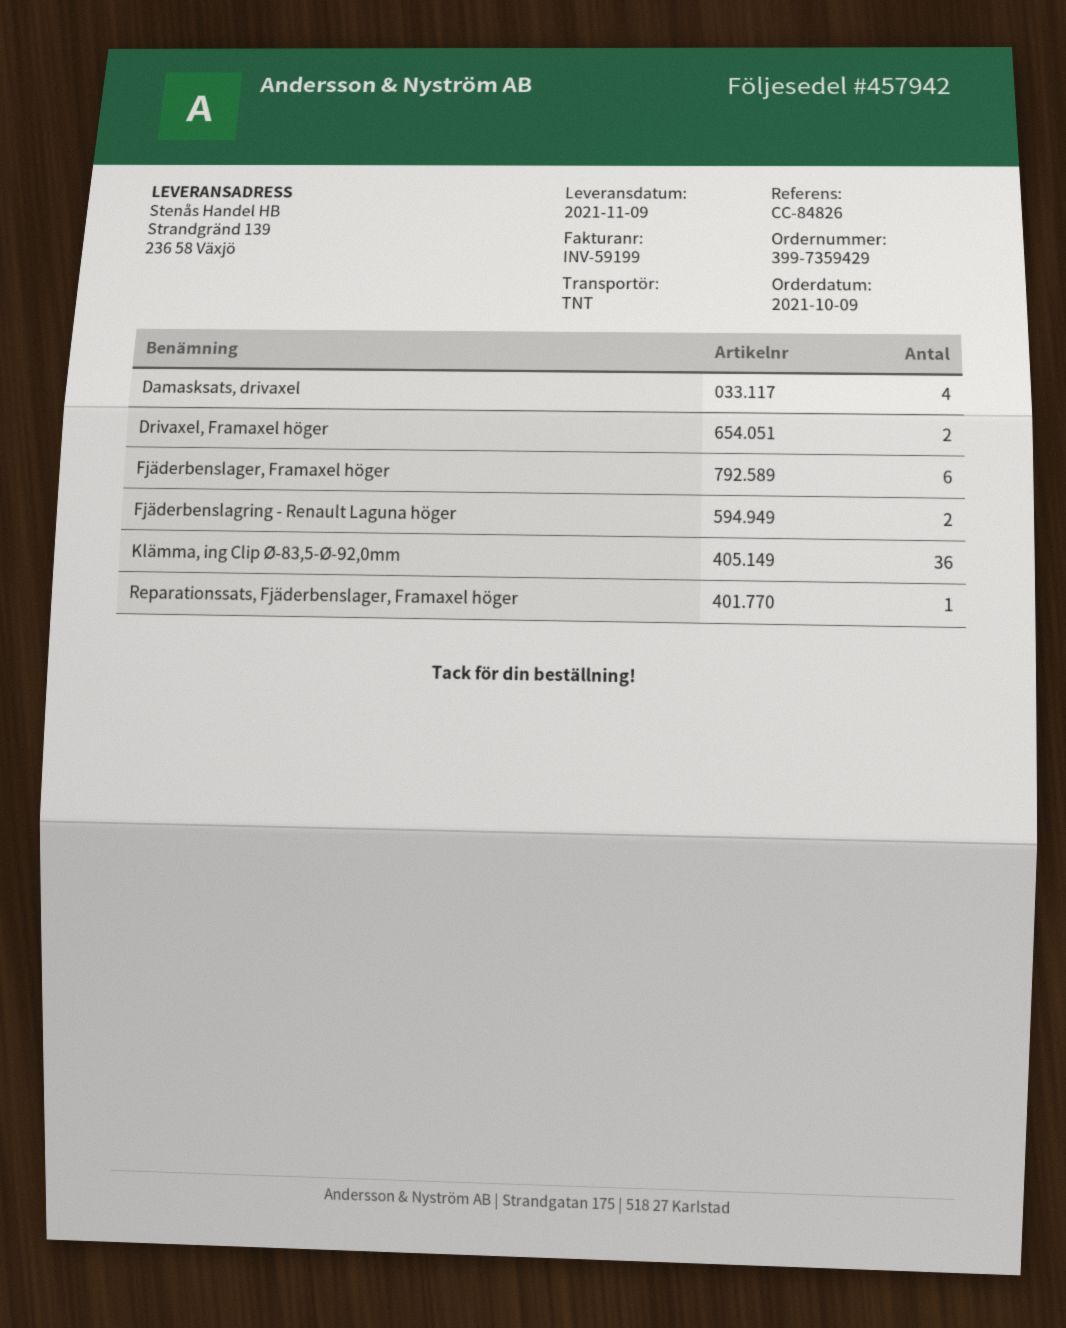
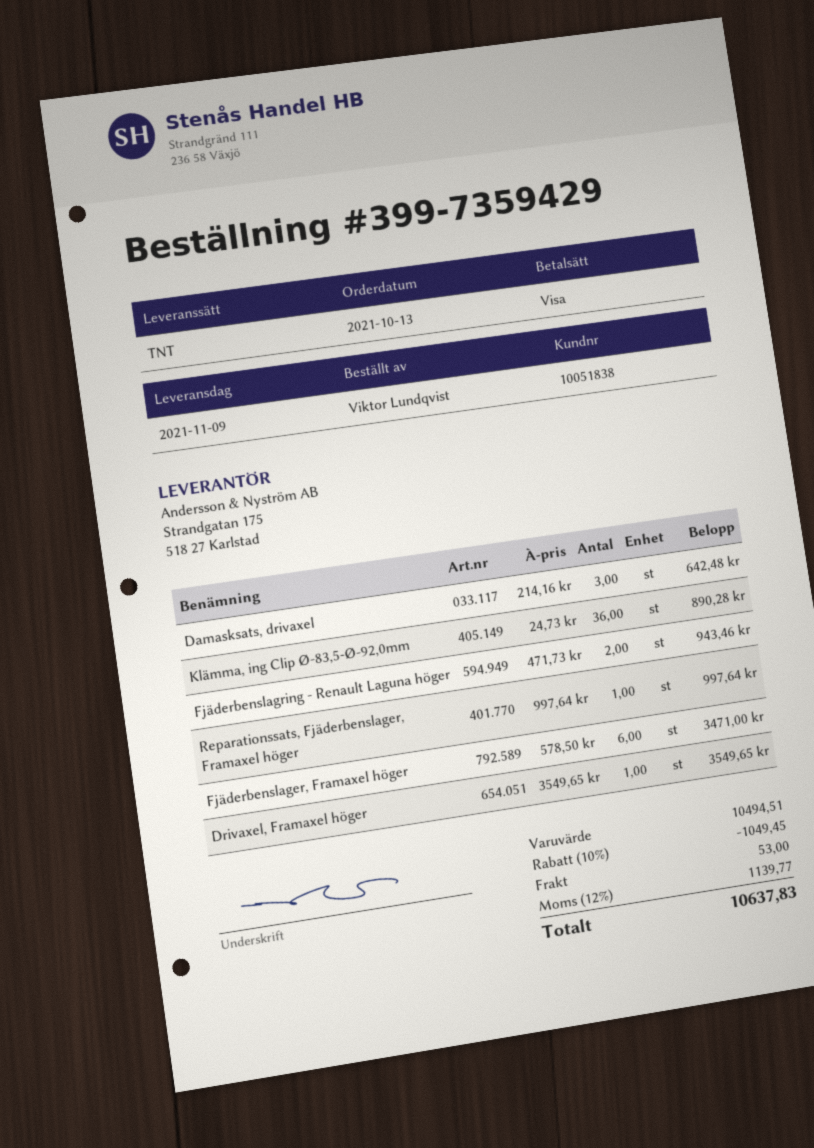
order date: 2021-10-09 -> 2021-10-13
Damasksats, drivaxel: 4 -> 3
Drivaxel, Framaxel höger: 2 -> 1

